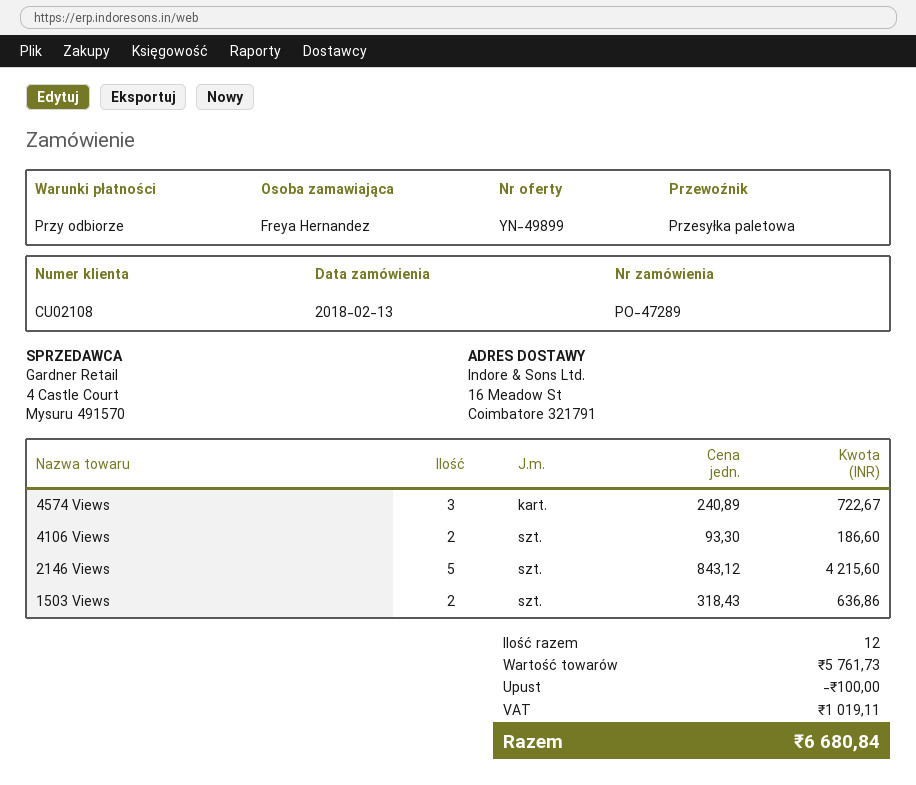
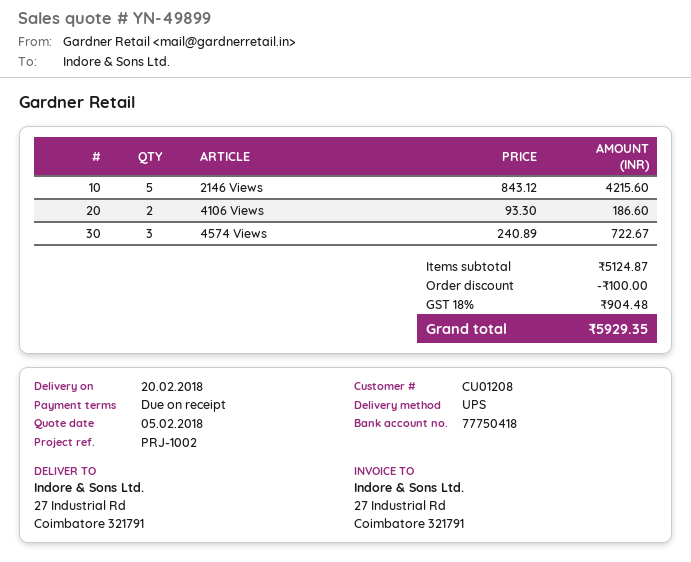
customer number: CU02108 -> CU01208
shipping method: pallet freight -> UPS
ship to: 16 Meadow St, Coimbatore 321791 -> 27 Industrial Rd, Coimbatore 321791
1503 Views: 2 x 318.43 = 636.86 -> none
subtotal: 5761.73 -> 5124.87
tax: 1019.11 -> 904.48
total: 6680.84 -> 5929.35

